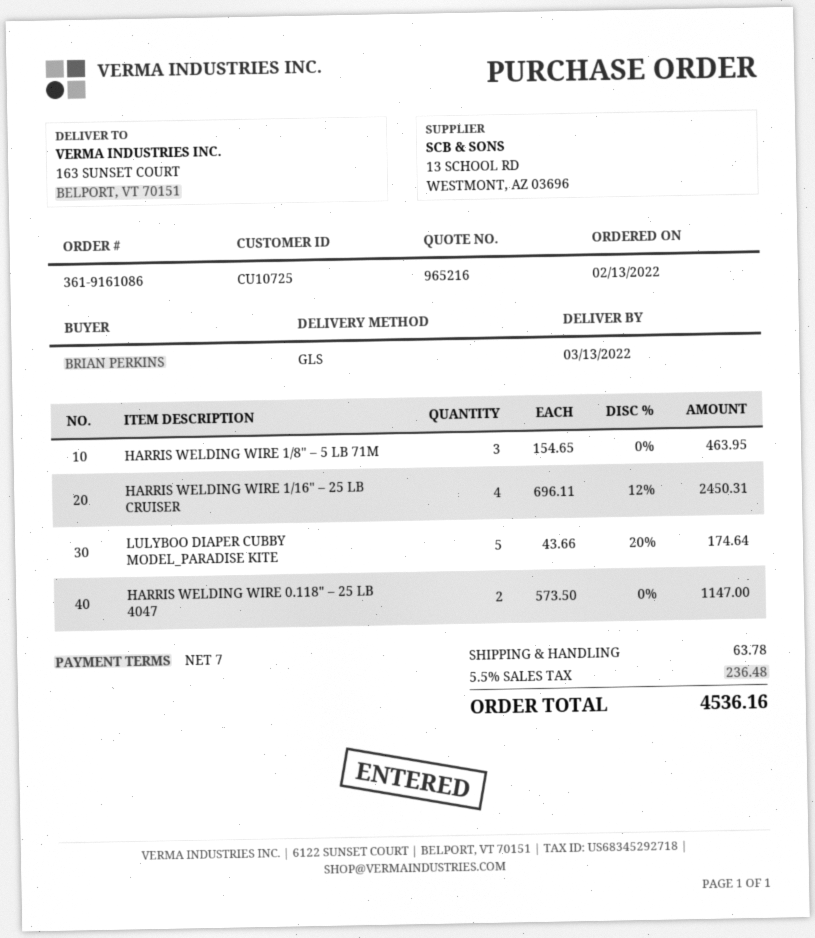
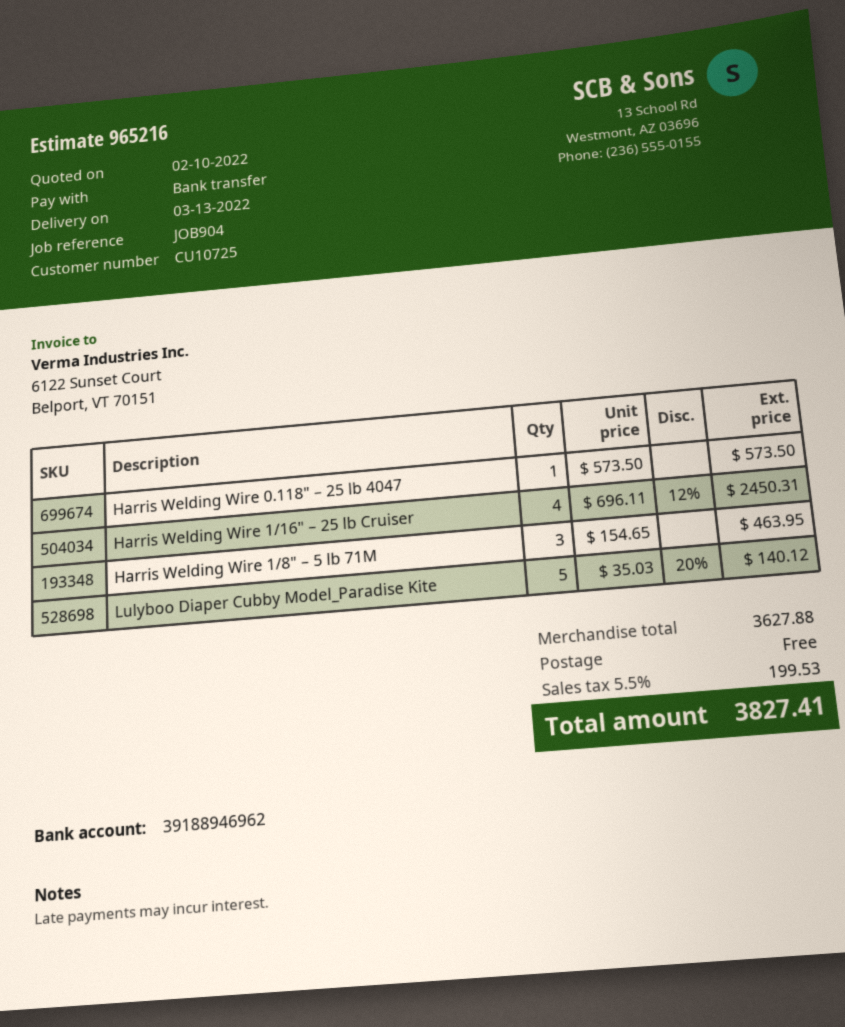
LULYBOO DIAPER CUBBY MODEL_PARADISE KITE: 5 x 43.66 - 20% = 174.64 -> 5 x 35.03 - 20% = 140.12
HARRIS WELDING WIRE 0.118" – 25 LB 4047: 2 x 573.50 = 1147.00 -> 1 x 573.50 = 573.50
shipping: 63.78 -> 0.00
tax: 5.5% = 236.48 -> 5.5% = 199.53
total: 4536.16 -> 3827.41

